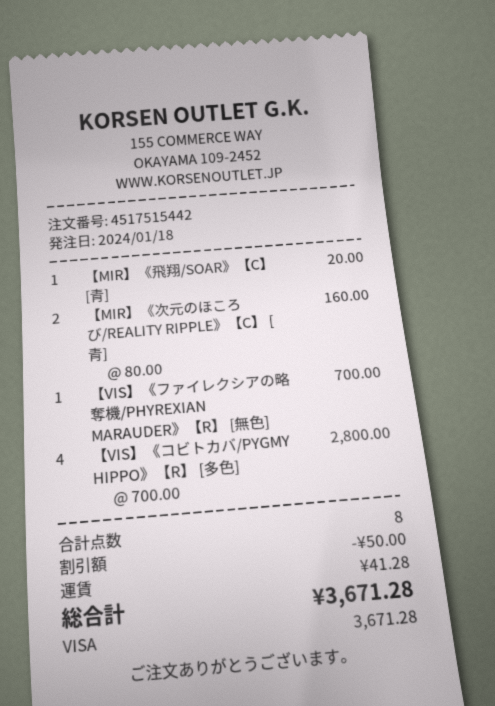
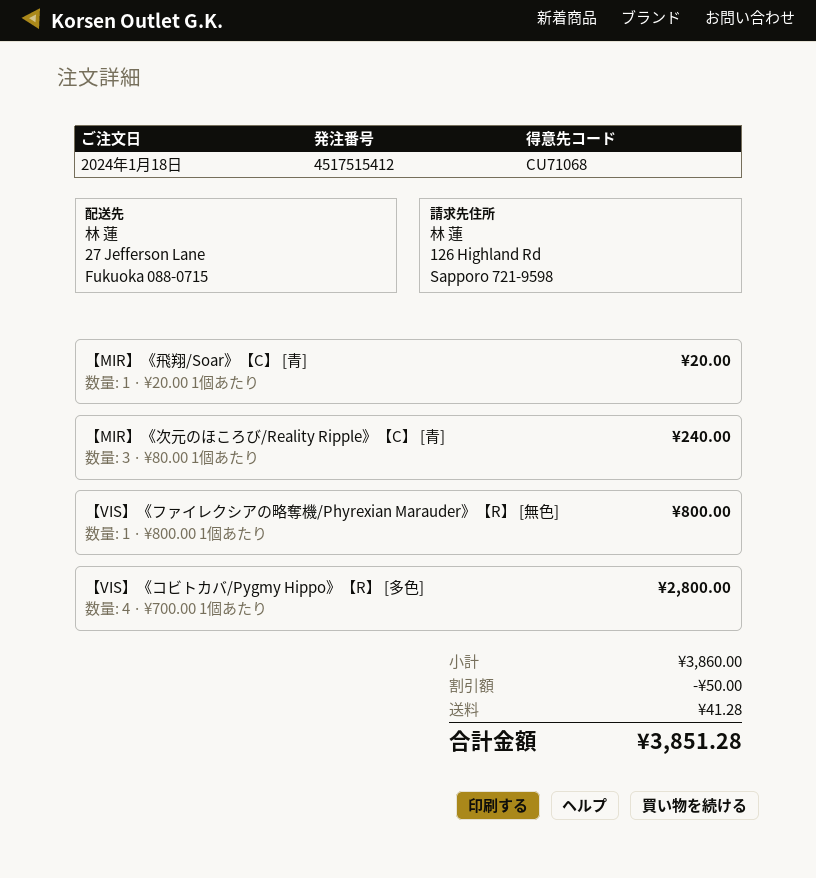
order number: 4517515442 -> 4517515412
【MIR】《次元のほころび/REALITY RIPPLE》【C】 [青]: 2 x 80.00 = 160.00 -> 3 x 80.00 = 240.00
【VIS】《ファイレクシアの略奪機/PHYREXIAN MARAUDER》【R】 [無色]: 1 x 700.00 = 700.00 -> 1 x 800.00 = 800.00
total: 3671.28 -> 3851.28

